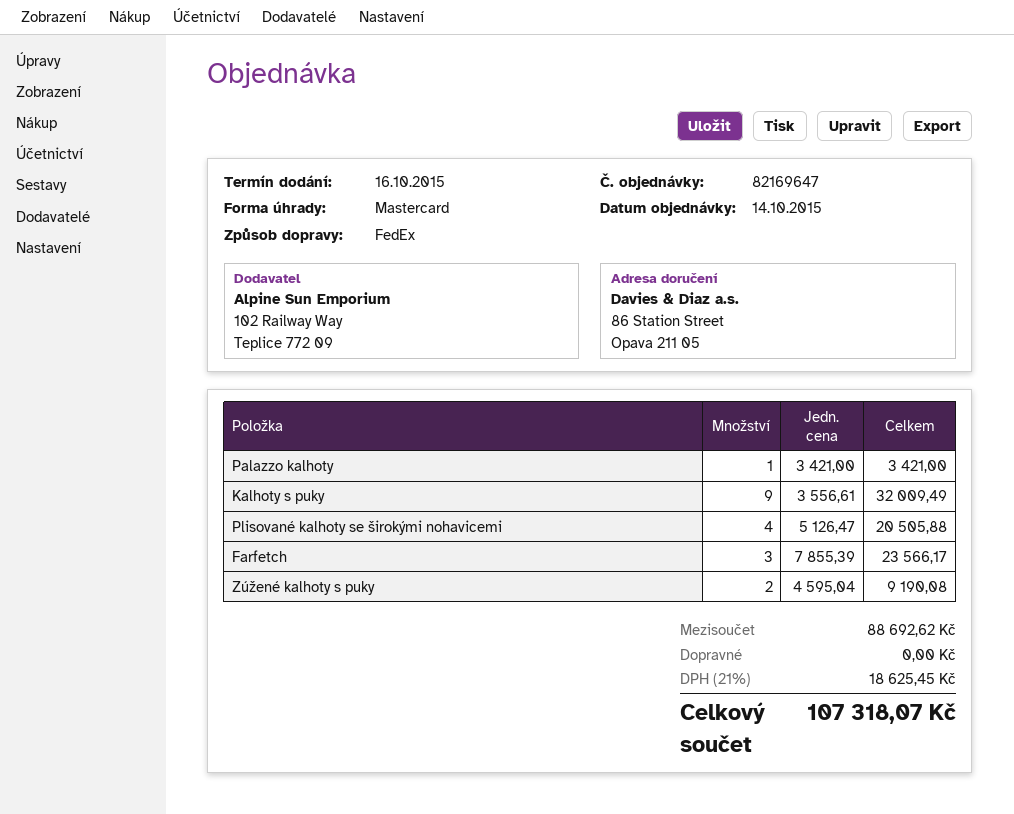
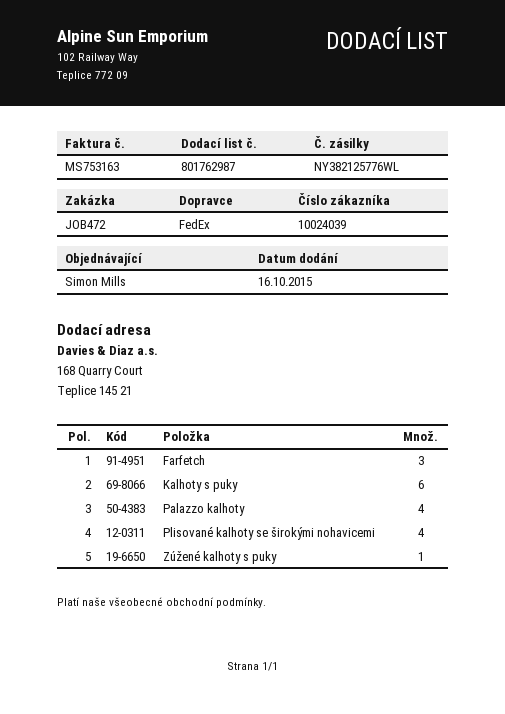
ship to: 86 Station Street, Opava 211 05 -> 168 Quarry Court, Teplice 145 21
Palazzo kalhoty: 1 -> 4
Kalhoty s puky: 9 -> 6
Zúžené kalhoty s puky: 2 -> 1

